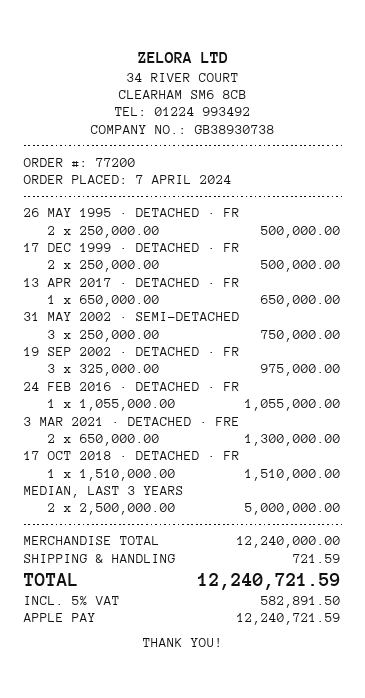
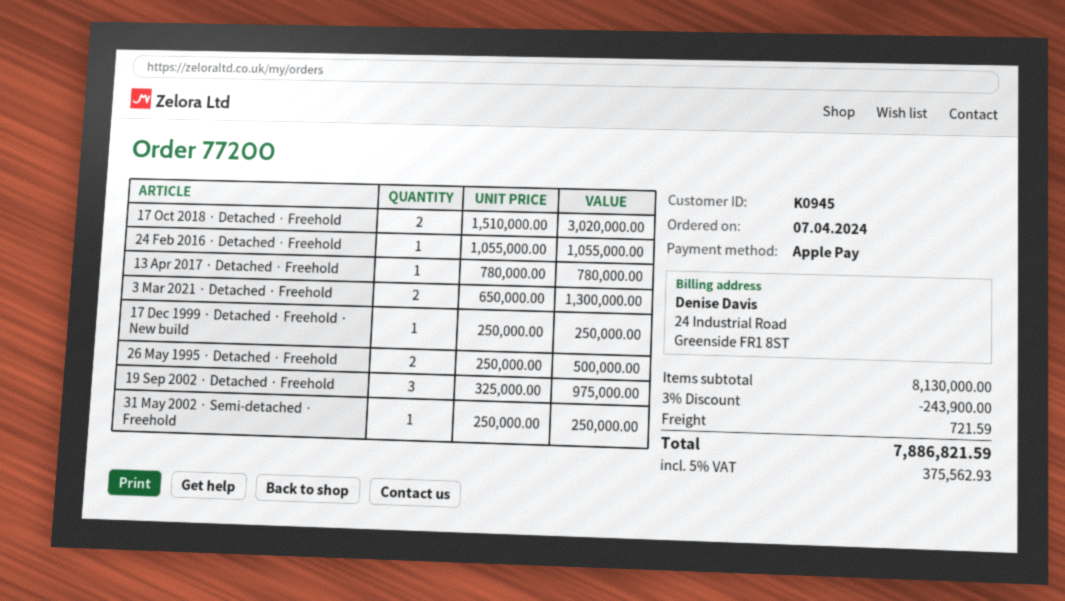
17 DEC 1999 · DETACHED · FR: 2 x 250000.00 = 500000.00 -> 1 x 250000.00 = 250000.00
13 APR 2017 · DETACHED · FR: 1 x 650000.00 = 650000.00 -> 1 x 780000.00 = 780000.00
31 MAY 2002 · SEMI-DETACHED: 3 x 250000.00 = 750000.00 -> 1 x 250000.00 = 250000.00
17 OCT 2018 · DETACHED · FR: 1 x 1510000.00 = 1510000.00 -> 2 x 1510000.00 = 3020000.00
MEDIAN, LAST 3 YEARS: 2 x 2500000.00 = 5000000.00 -> none
subtotal: 12240000.00 -> 8130000.00
discount: none -> 3% = 243900.00
tax: 5% = 582891.50 -> 5% = 375562.93
total: 12240721.59 -> 7886821.59

